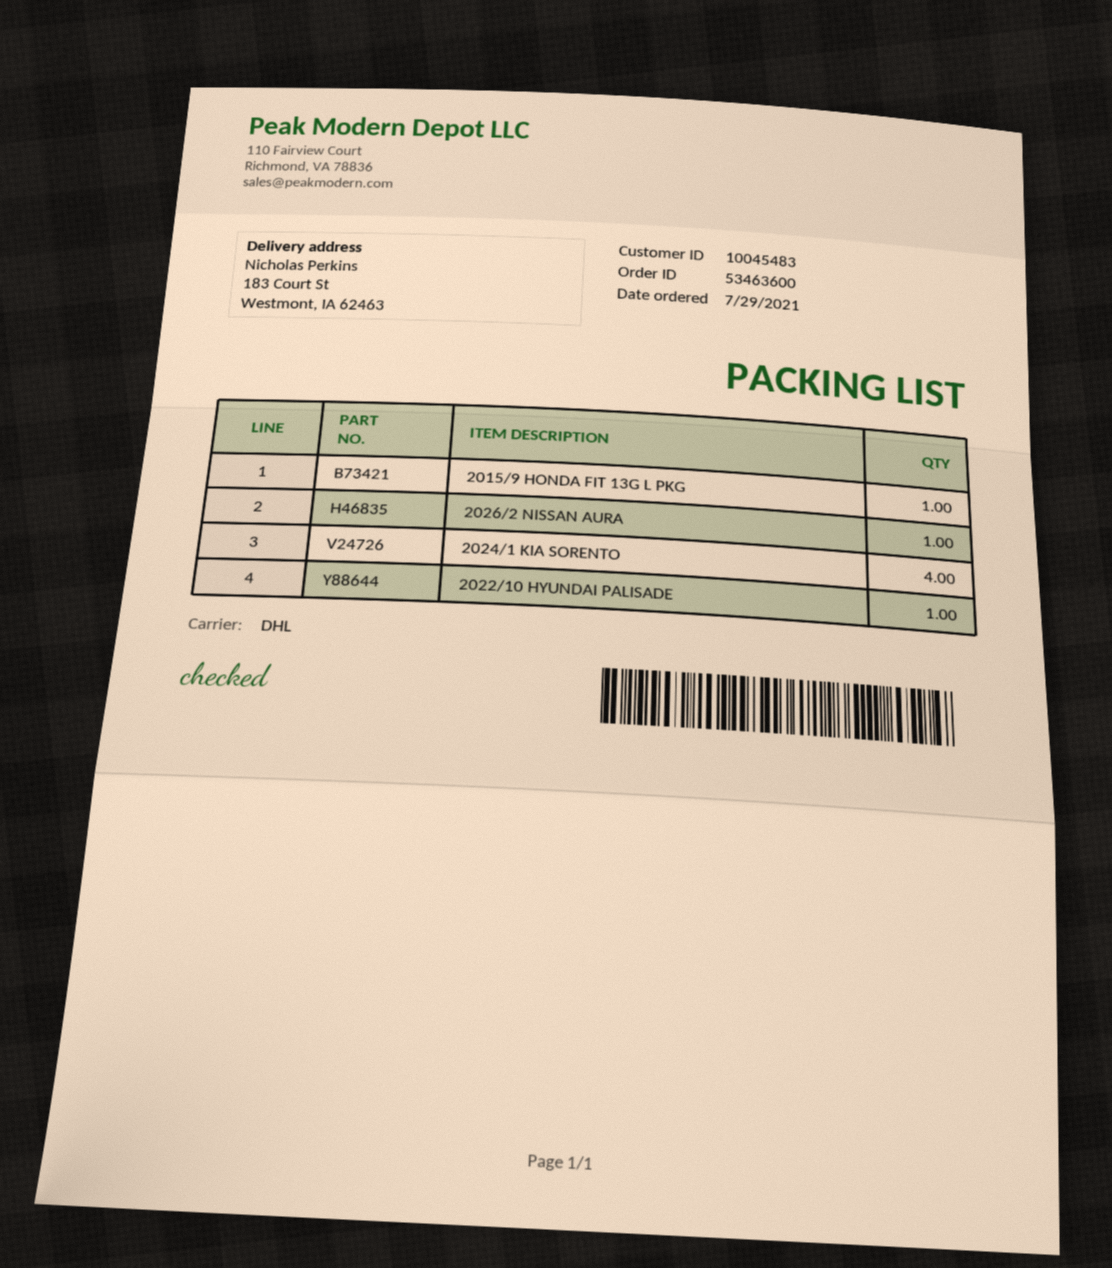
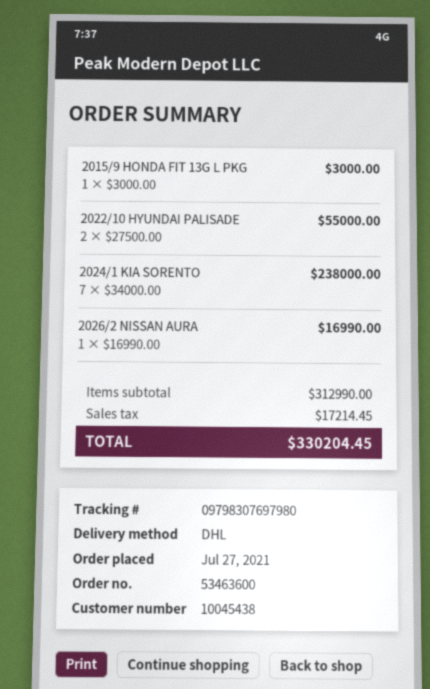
order date: 2021-07-29 -> 2021-07-27
customer number: 10045483 -> 10045438
2024/1 KIA SORENTO: 4 -> 7
2022/10 HYUNDAI PALISADE: 1 -> 2

